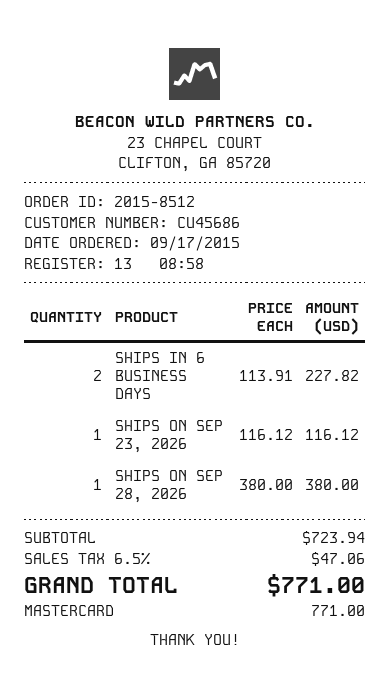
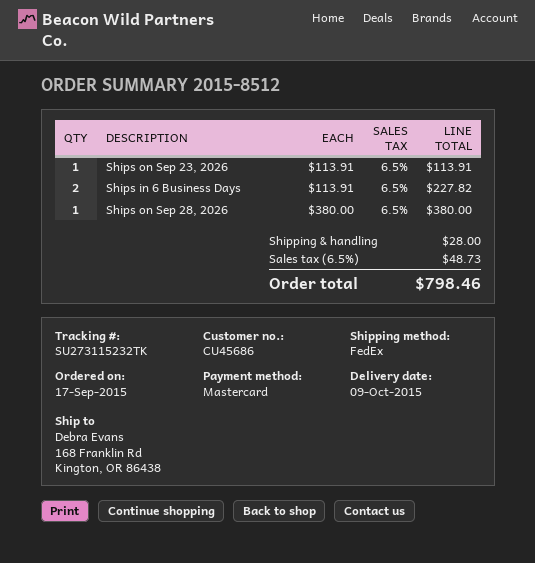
SHIPS ON SEP 23, 2026: 1 x 116.12 = 116.12 -> 1 x 113.91 = 113.91
shipping: none -> 28.00
tax: 6.5% = 47.06 -> 6.5% = 48.73
total: 771.00 -> 798.46

